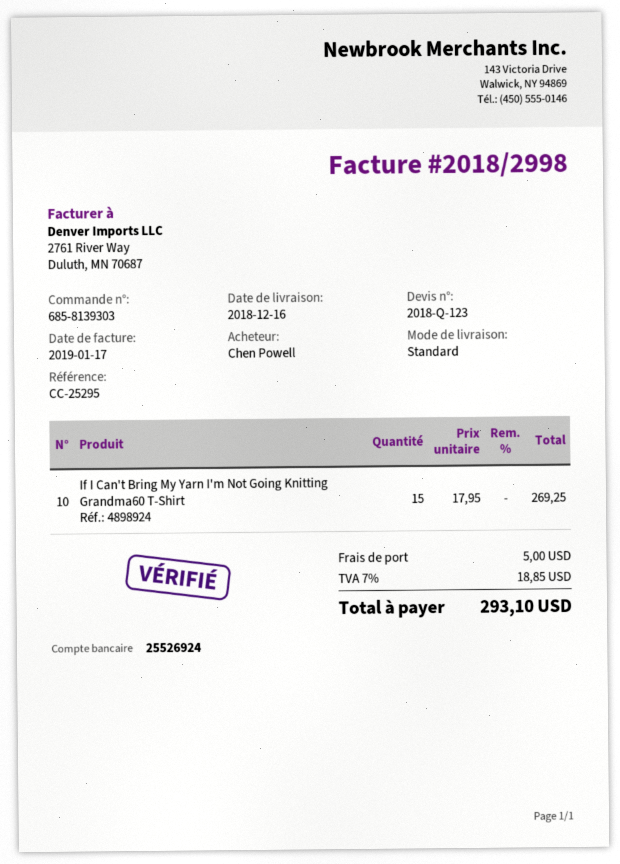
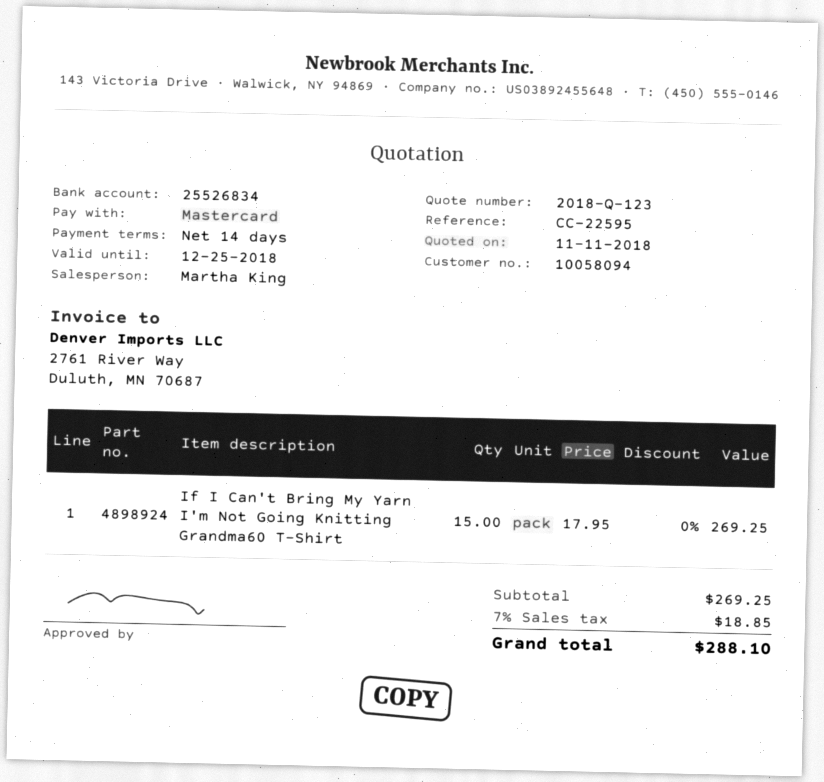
reference: CC-25295 -> CC-22595
bank account: 25526924 -> 25526834
shipping: 5.00 -> none
total: 293.10 -> 288.10

